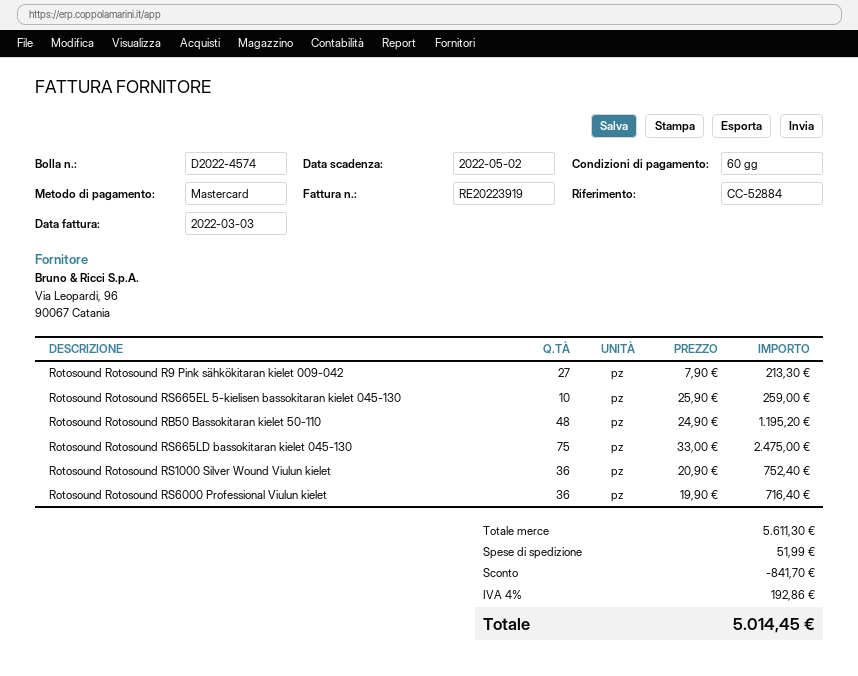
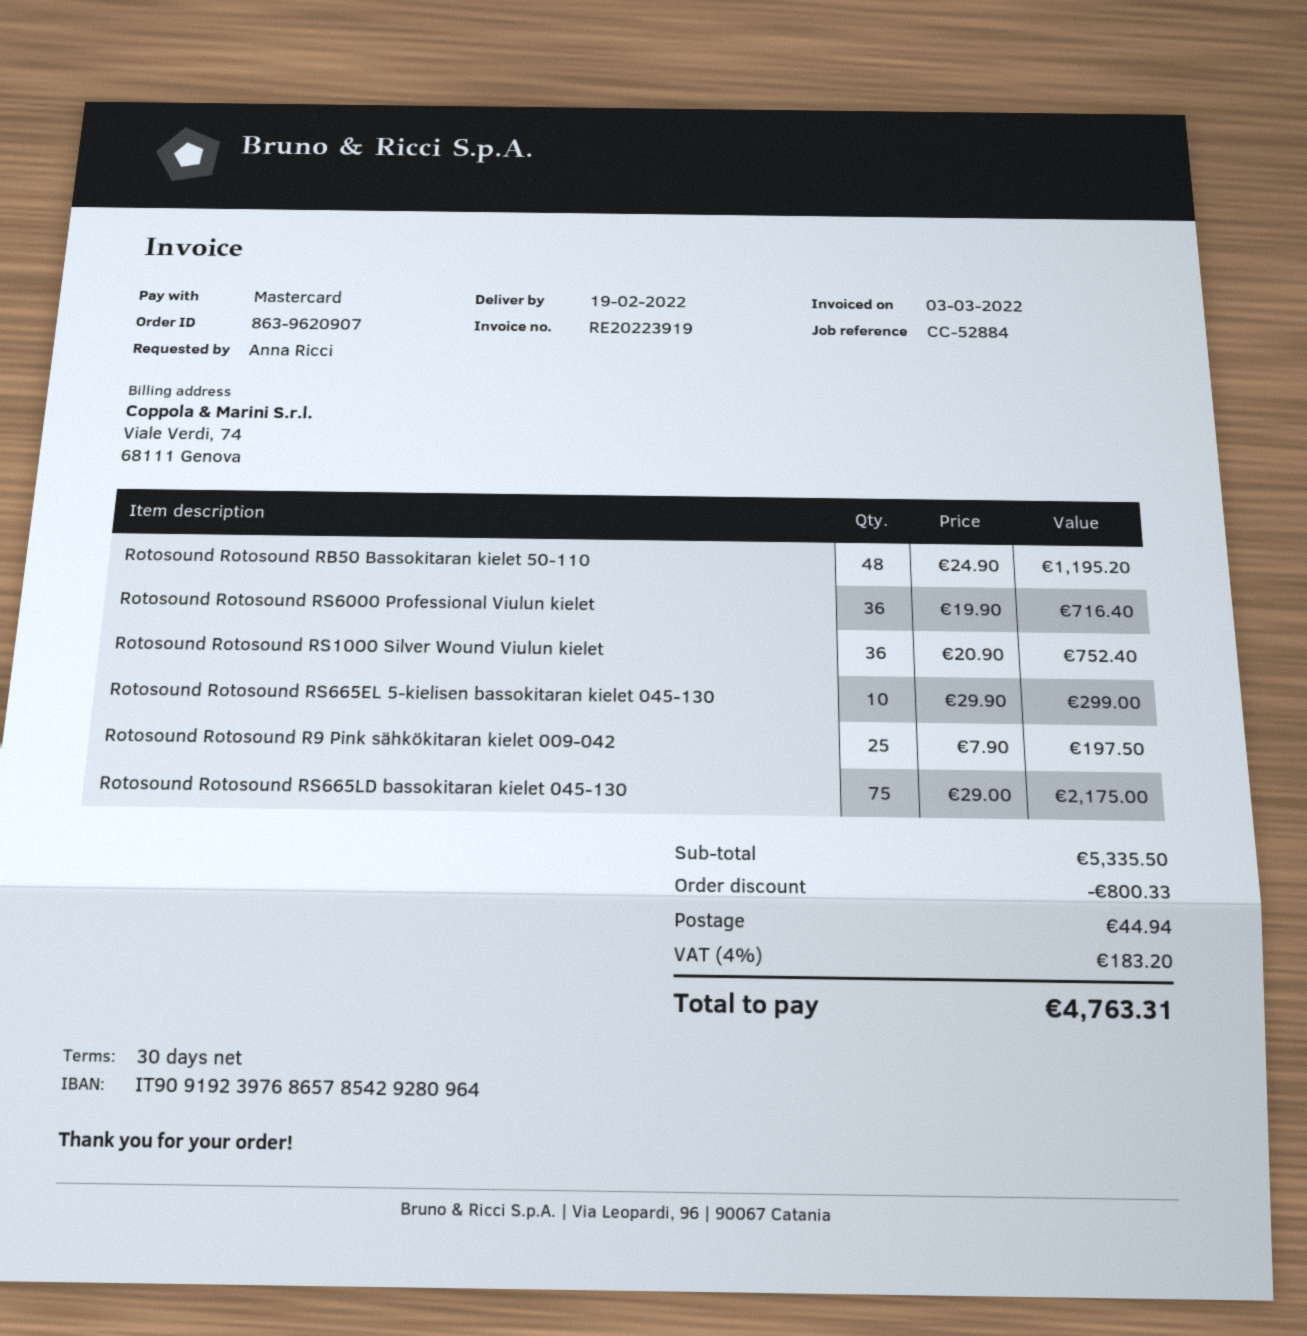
payment terms: 60 days -> 30 days
Rotosound Rotosound R9 Pink sähkökitaran kielet 009-042: 27 x 7.90 = 213.30 -> 25 x 7.90 = 197.50
Rotosound Rotosound RS665EL 5-kielisen bassokitaran kielet 045-130: 10 x 25.90 = 259.00 -> 10 x 29.90 = 299.00
Rotosound Rotosound RS665LD bassokitaran kielet 045-130: 75 x 33.00 = 2475.00 -> 75 x 29.00 = 2175.00
subtotal: 5611.30 -> 5335.50
discount: 841.70 -> 800.33
shipping: 51.99 -> 44.94
tax: 4% = 192.86 -> 4% = 183.20
total: 5014.45 -> 4763.31

